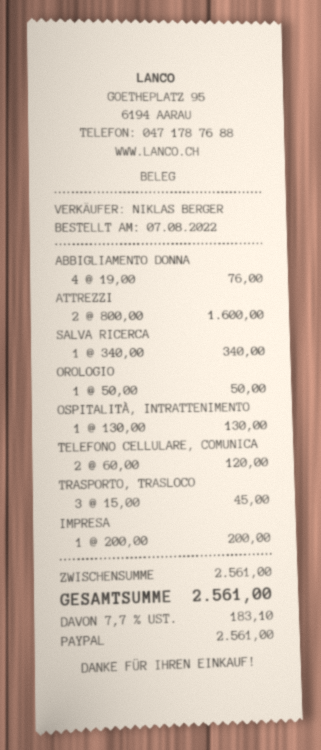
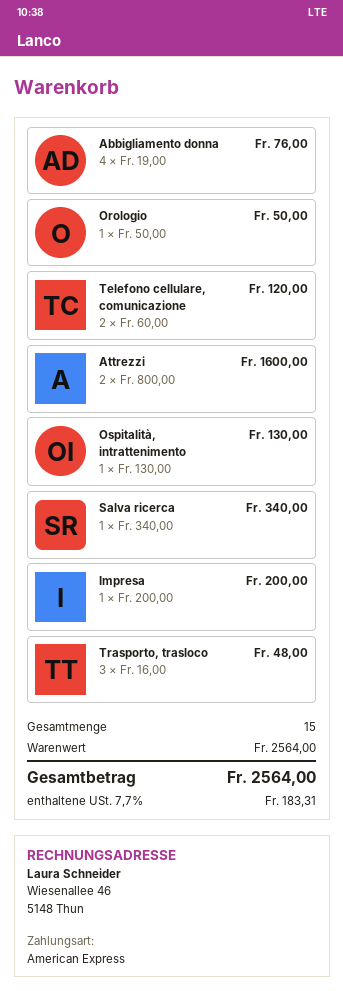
payment method: PayPal -> American Express
TRASPORTO, TRASLOCO: 3 x 15.00 = 45.00 -> 3 x 16.00 = 48.00
subtotal: 2561.00 -> 2564.00
tax: 7.7% = 183.10 -> 7.7% = 183.31
total: 2561.00 -> 2564.00

